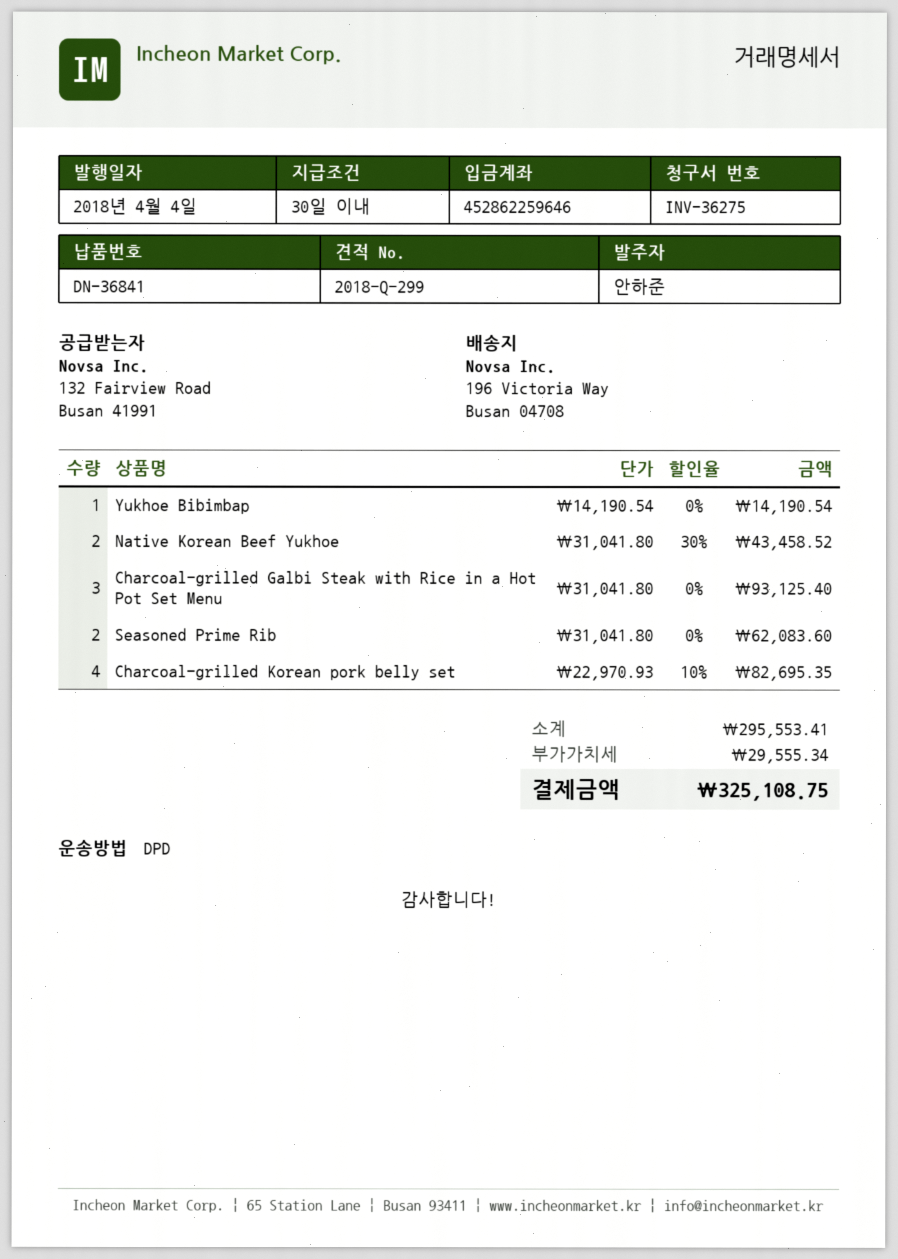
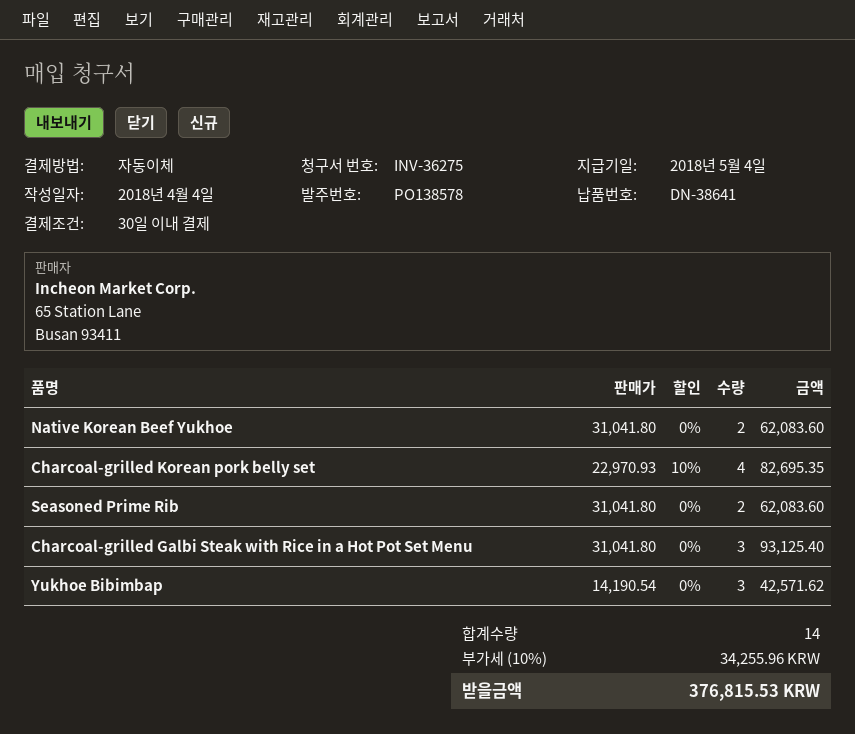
delivery note number: DN-36841 -> DN-38641
Yukhoe Bibimbap: 1 x 14190.54 = 14190.54 -> 3 x 14190.54 = 42571.62
Native Korean Beef Yukhoe: 2 x 31041.80 - 30% = 43458.52 -> 2 x 31041.80 = 62083.60
tax: 29555.34 -> 34255.96
total: 325108.75 -> 376815.53

